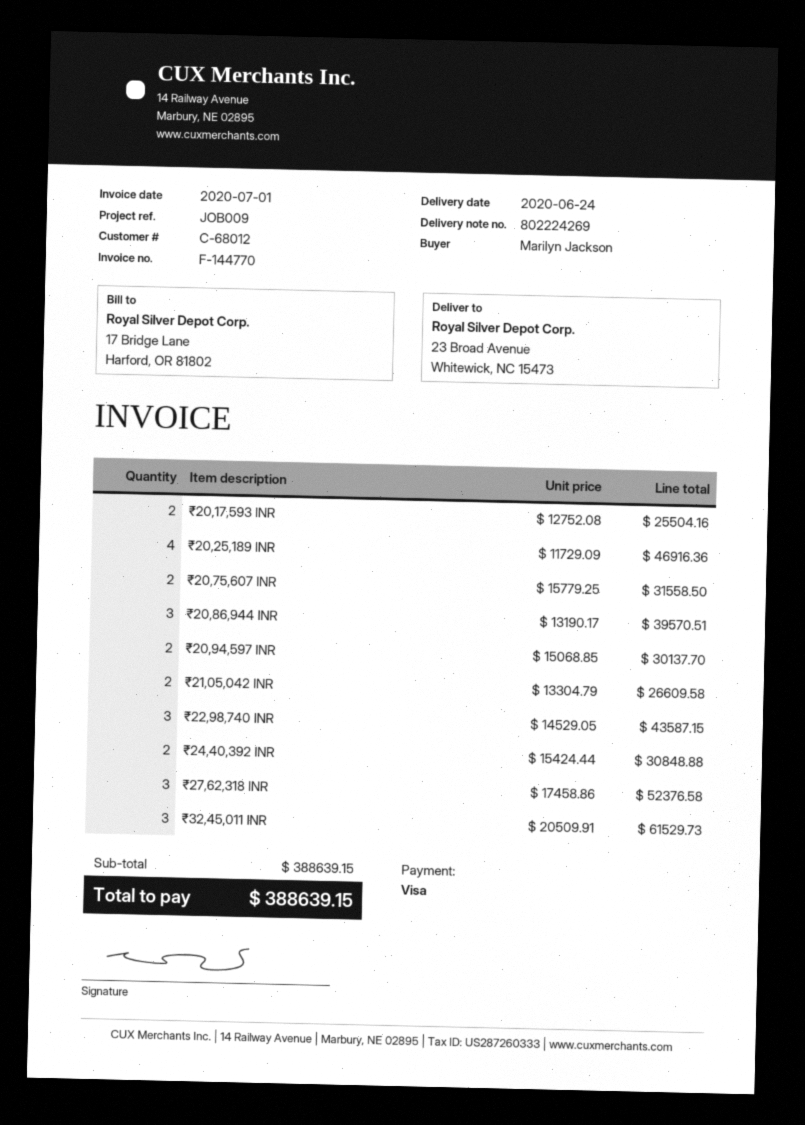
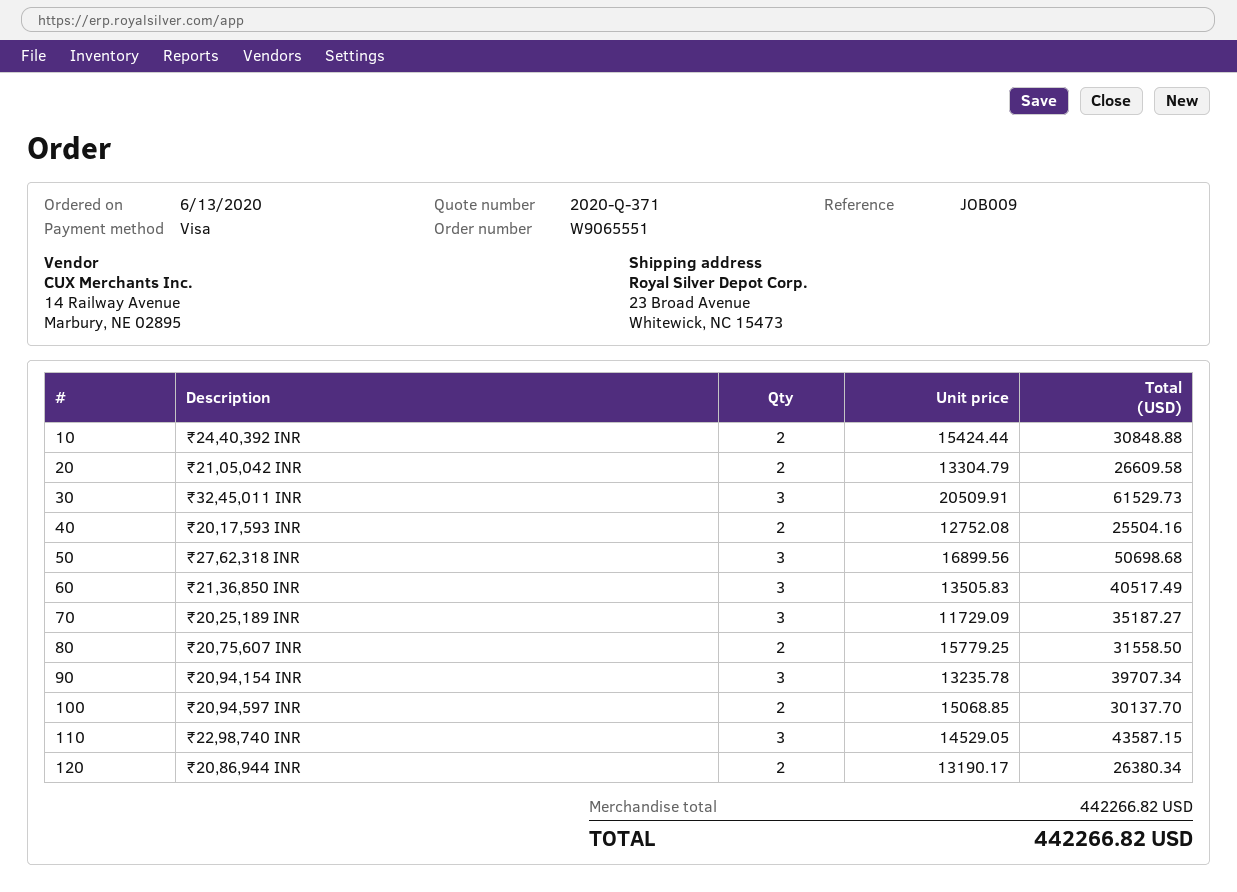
₹20,25,189 INR: 4 x 11729.09 = 46916.36 -> 3 x 11729.09 = 35187.27
₹20,86,944 INR: 3 x 13190.17 = 39570.51 -> 2 x 13190.17 = 26380.34
₹27,62,318 INR: 3 x 17458.86 = 52376.58 -> 3 x 16899.56 = 50698.68
₹21,36,850 INR: none -> 3 x 13505.83 = 40517.49
₹20,94,154 INR: none -> 3 x 13235.78 = 39707.34
subtotal: 388639.15 -> 442266.82
total: 388639.15 -> 442266.82

